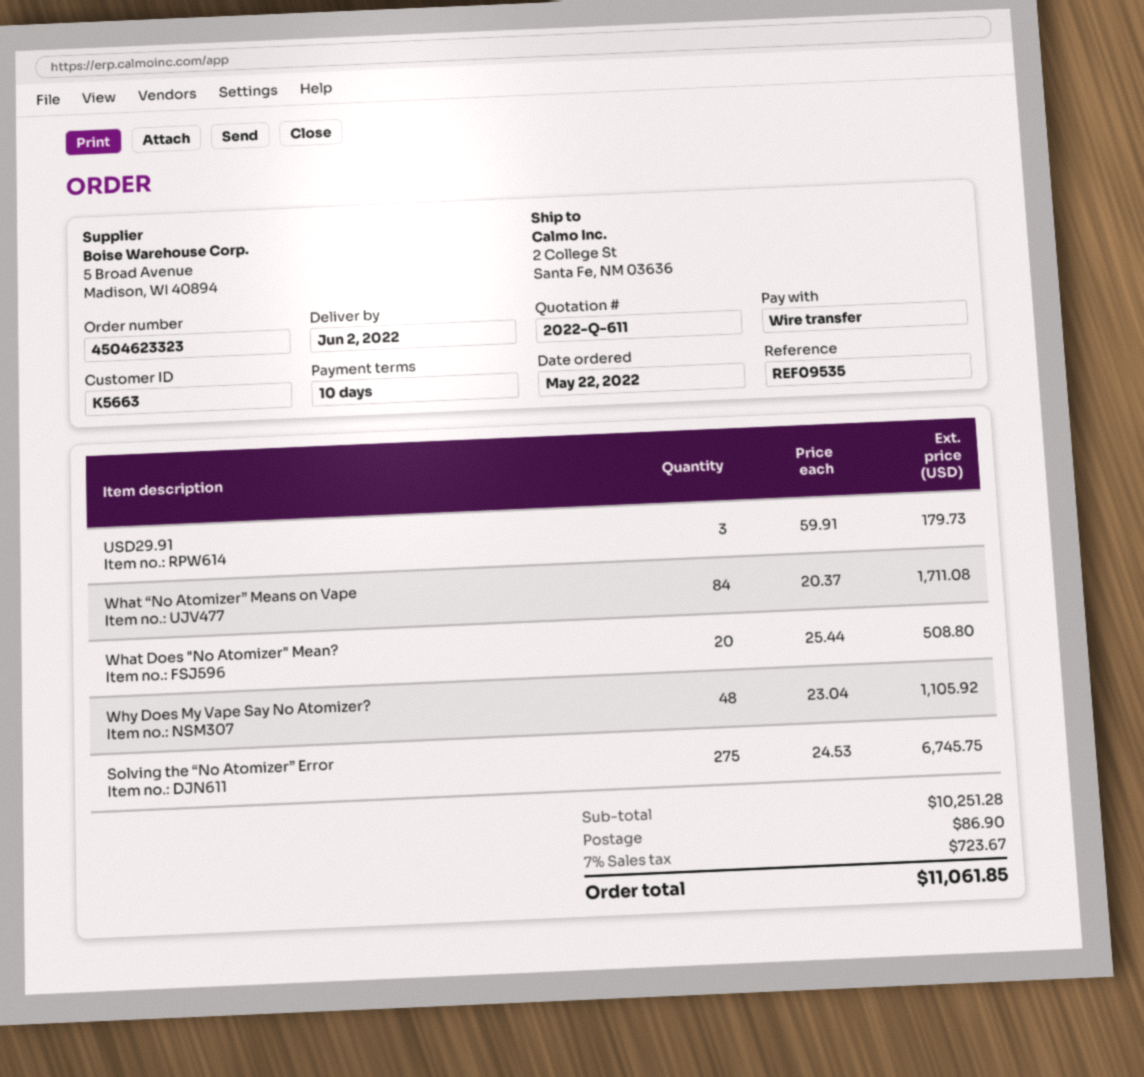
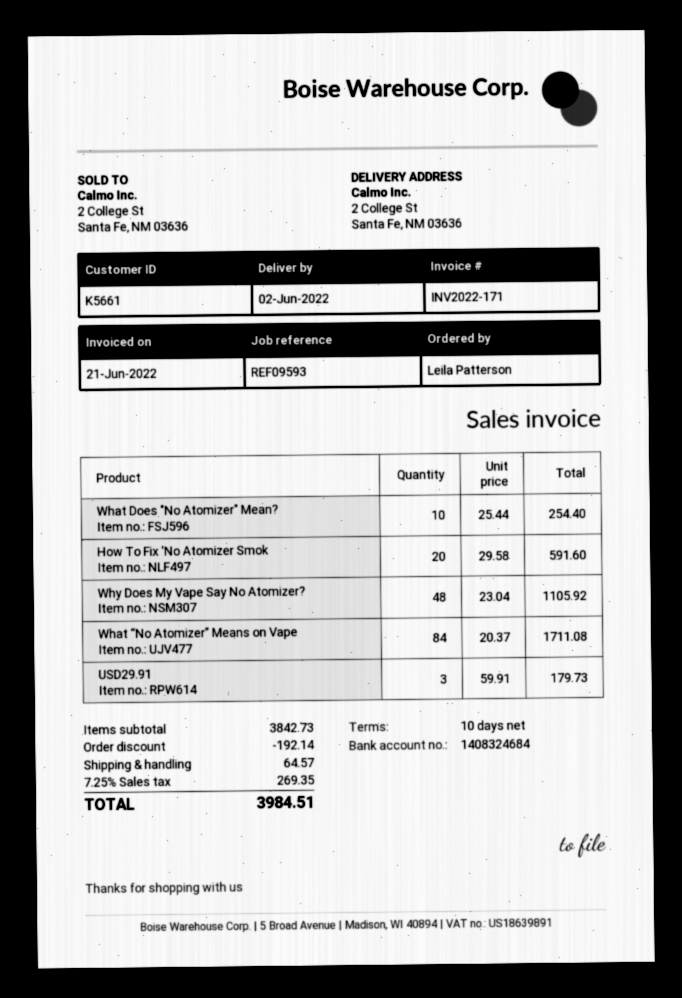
customer number: K5663 -> K5661
reference: REF09535 -> REF09593
What Does "No Atomizer" Mean?: 20 x 25.44 = 508.80 -> 10 x 25.44 = 254.40
Solving the “No Atomizer” Error: 275 x 24.53 = 6745.75 -> none
How To Fix 'No Atomizer Smok: none -> 20 x 29.58 = 591.60
subtotal: 10251.28 -> 3842.73
discount: none -> 192.14
shipping: 86.90 -> 64.57
tax: 7% = 723.67 -> 7.25% = 269.35
total: 11061.85 -> 3984.51

